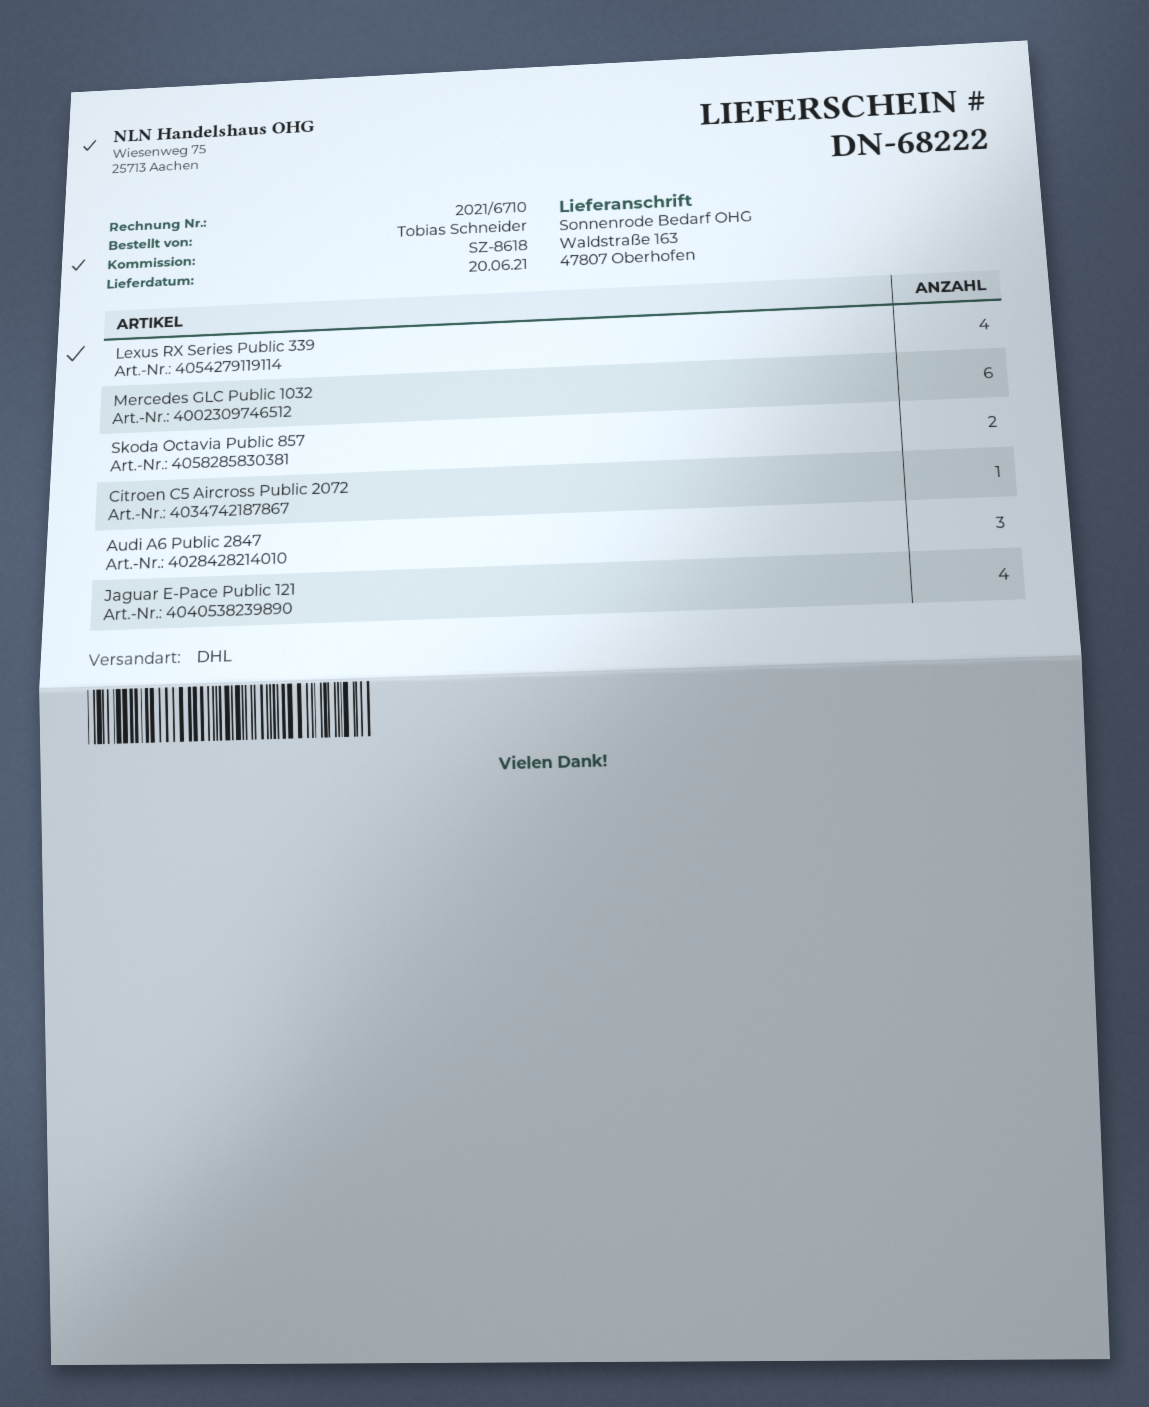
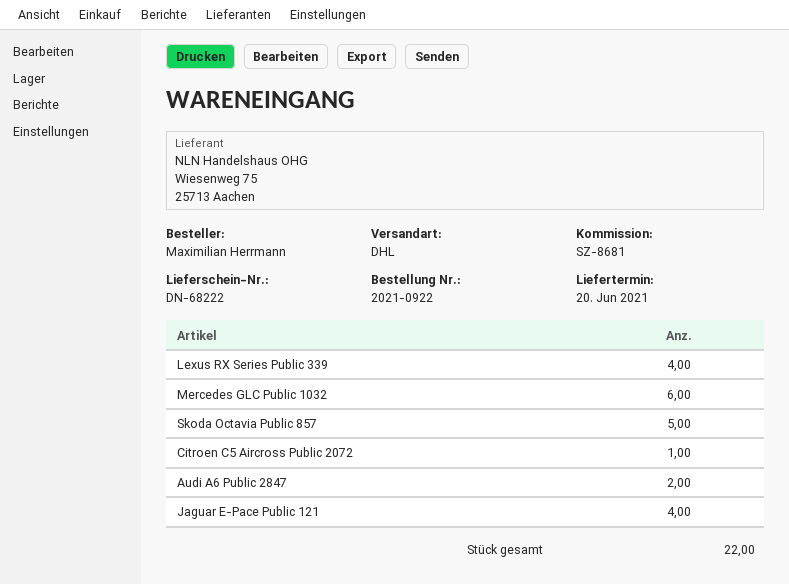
reference: SZ-8618 -> SZ-8681
ordered by: Tobias Schneider -> Maximilian Herrmann
Skoda Octavia Public 857: 2 -> 5
Audi A6 Public 2847: 3 -> 2

